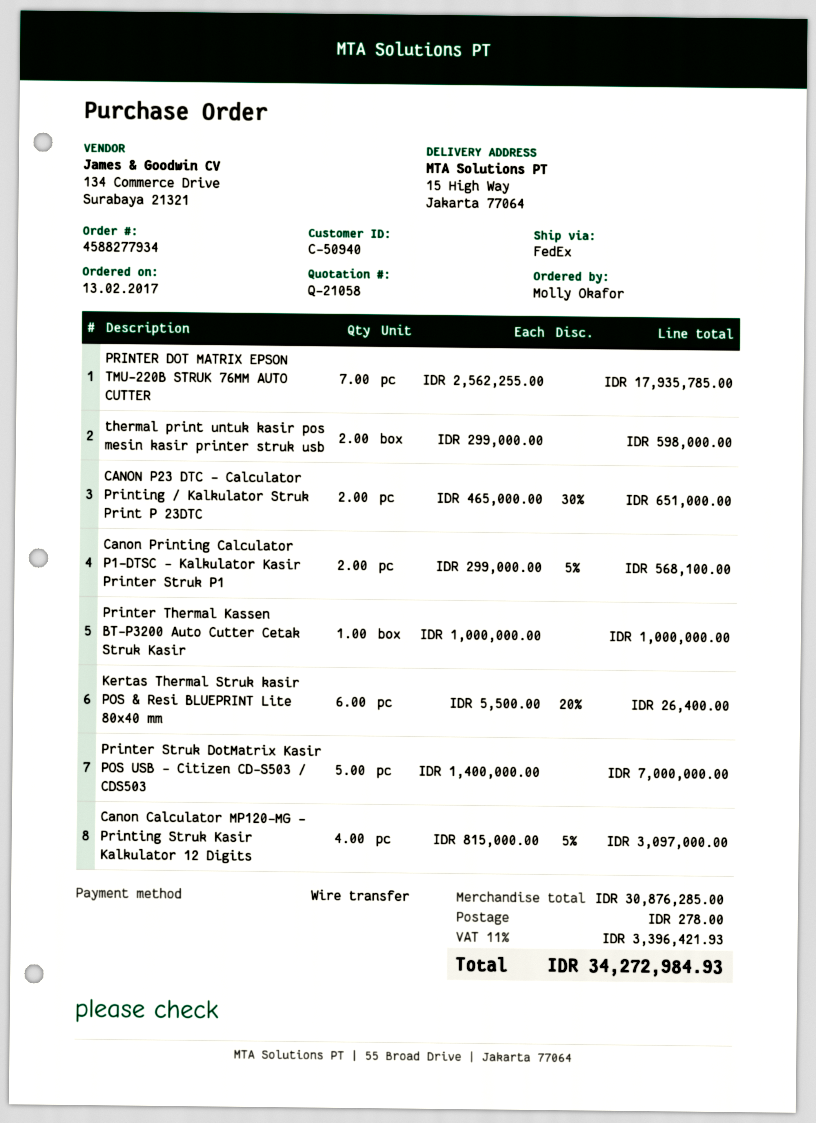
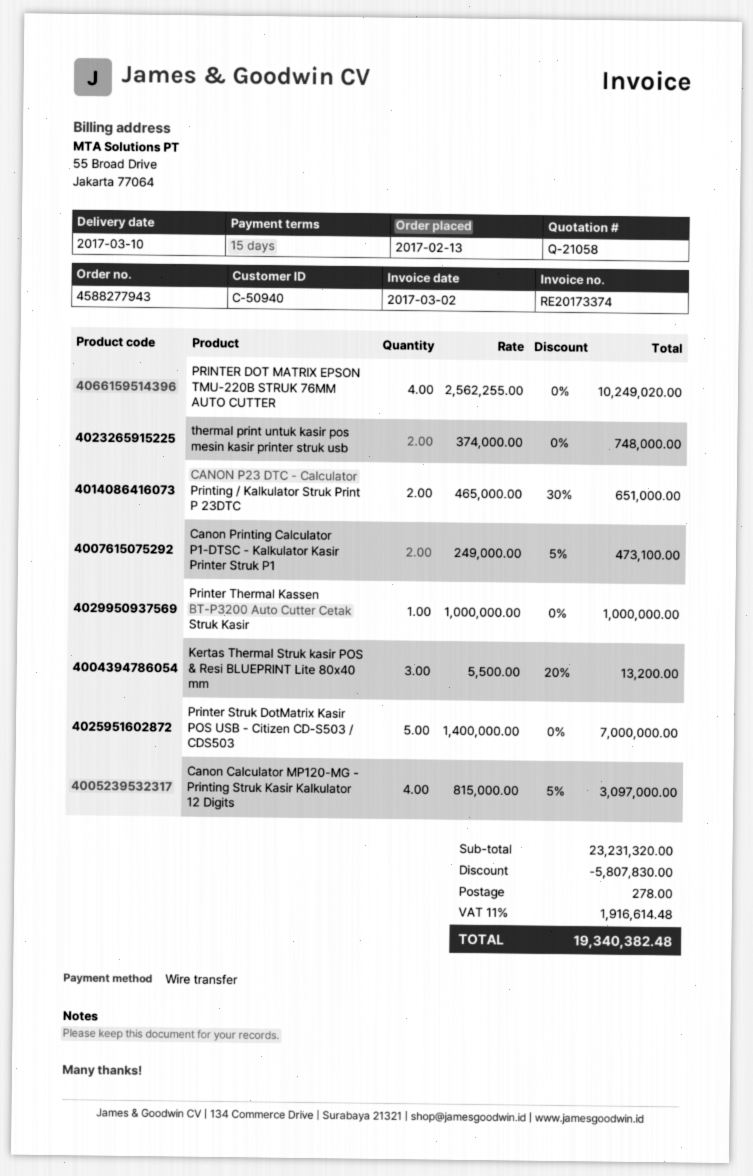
order number: 4588277934 -> 4588277943
PRINTER DOT MATRIX EPSON TMU-220B STRUK 76MM AUTO CUTTER: 7 x 2562255.00 = 17935785.00 -> 4 x 2562255.00 = 10249020.00
thermal print untuk kasir pos mesin kasir printer struk usb: 2 x 299000.00 = 598000.00 -> 2 x 374000.00 = 748000.00
Canon Printing Calculator P1-DTSC - Kalkulator Kasir Printer Struk P1: 2 x 299000.00 - 5% = 568100.00 -> 2 x 249000.00 - 5% = 473100.00
Kertas Thermal Struk kasir POS & Resi BLUEPRINT Lite 80x40 mm: 6 x 5500.00 - 20% = 26400.00 -> 3 x 5500.00 - 20% = 13200.00
subtotal: 30876285.00 -> 23231320.00
discount: none -> 5807830.00
tax: 11% = 3396421.93 -> 11% = 1916614.48
total: 34272984.93 -> 19340382.48

